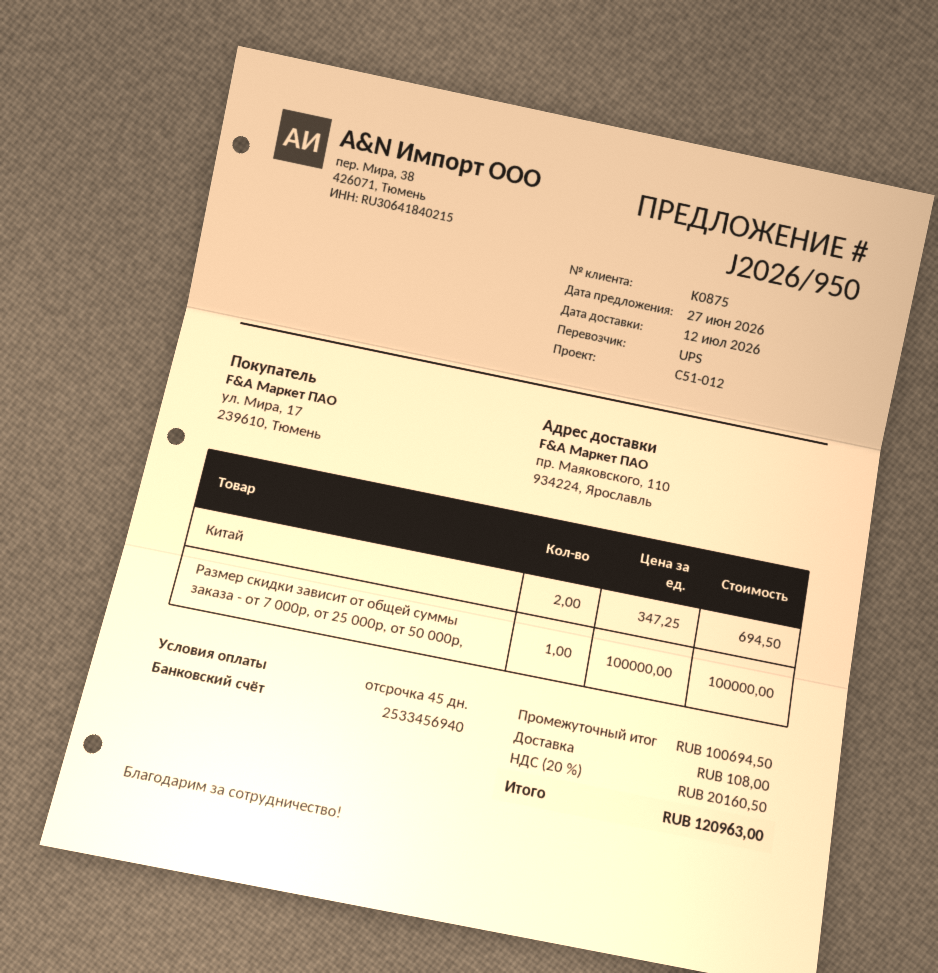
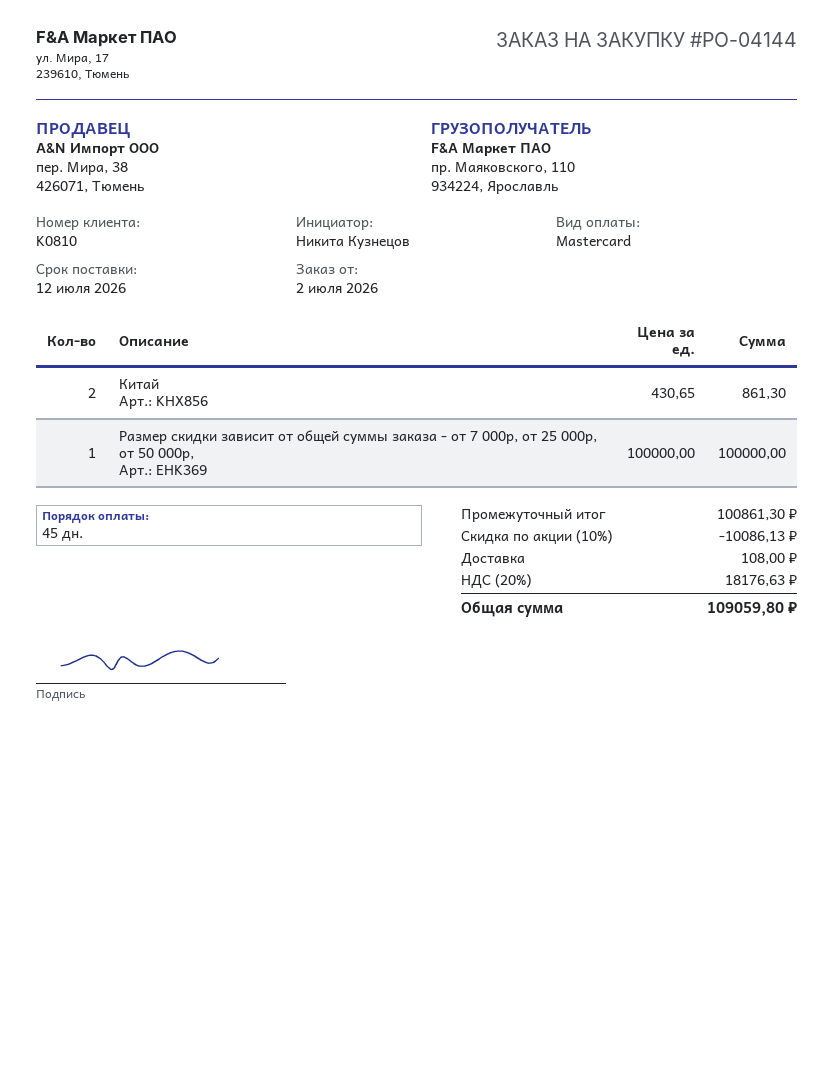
customer number: K0875 -> K0810
Китай: 2 x 347.25 = 694.50 -> 2 x 430.65 = 861.30
subtotal: 100694.50 -> 100861.30
discount: none -> 10% = 10086.13
tax: 20% = 20160.50 -> 20% = 18176.63
total: 120963.00 -> 109059.80

